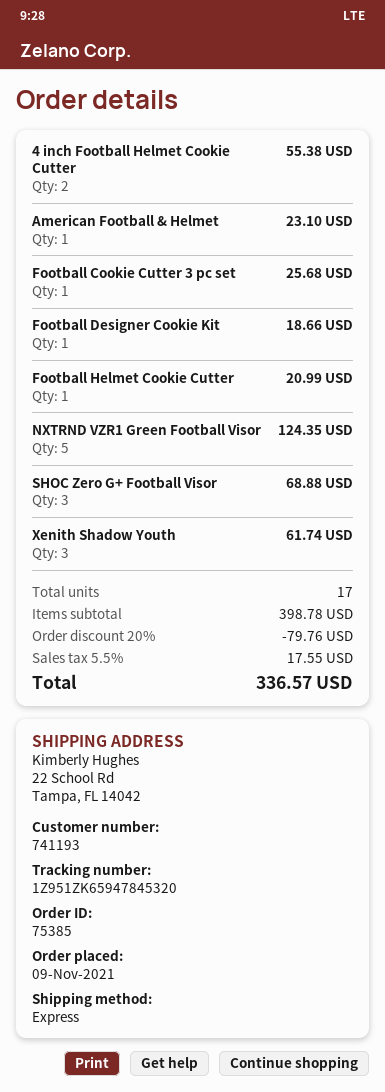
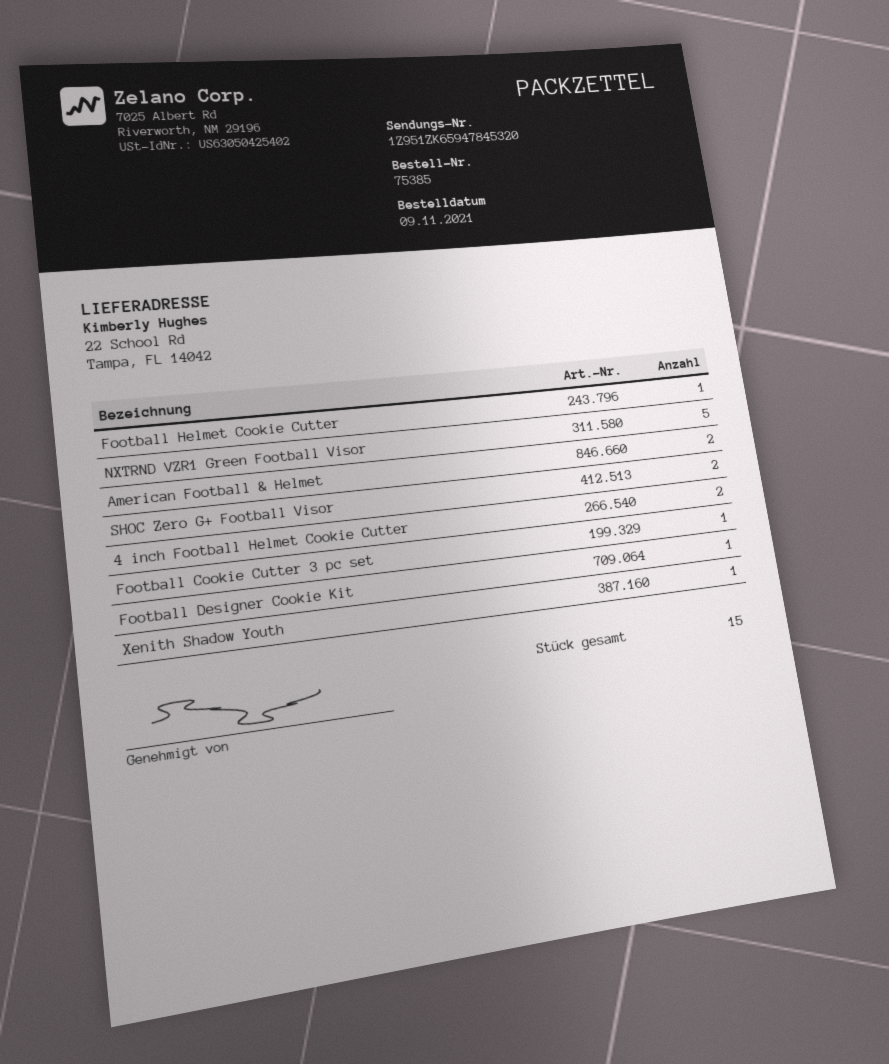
American Football & Helmet: 1 -> 2
SHOC Zero G+ Football Visor: 3 -> 2
Xenith Shadow Youth: 3 -> 1
total quantity: 17 -> 15

